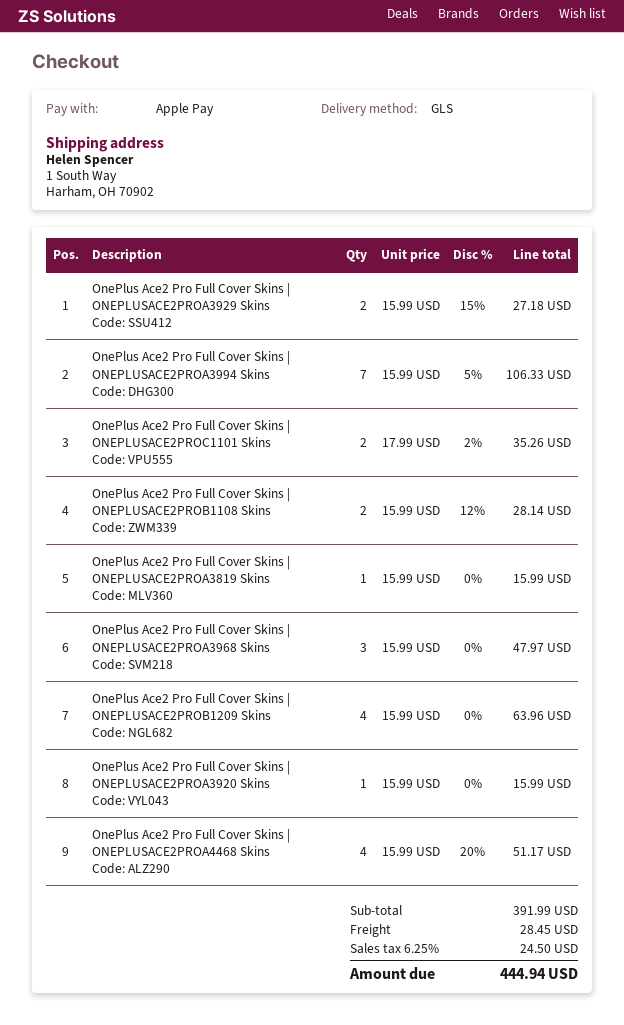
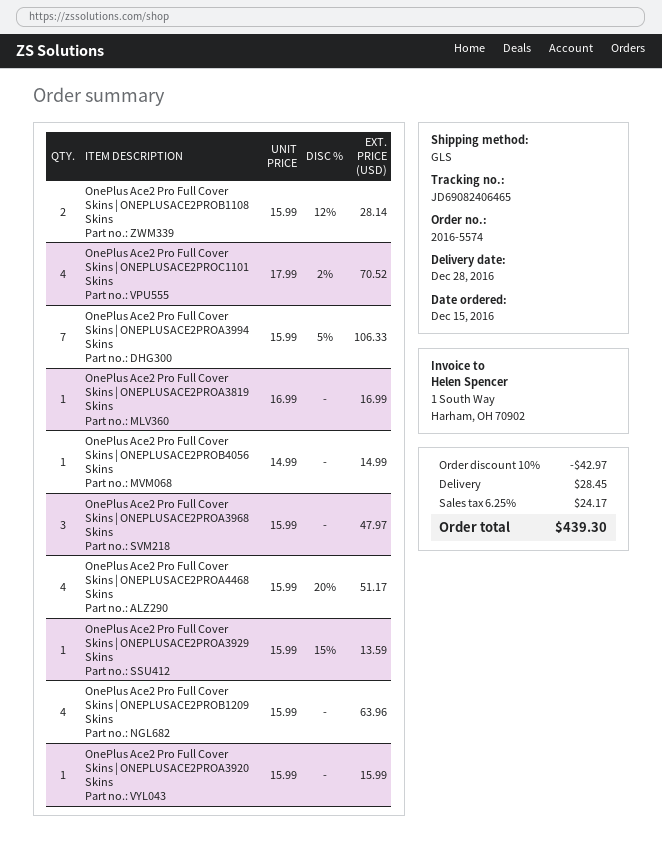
OnePlus Ace2 Pro Full Cover Skins | ONEPLUSACE2PROA3929 Skins: 2 x 15.99 - 15% = 27.18 -> 1 x 15.99 - 15% = 13.59
OnePlus Ace2 Pro Full Cover Skins | ONEPLUSACE2PROC1101 Skins: 2 x 17.99 - 2% = 35.26 -> 4 x 17.99 - 2% = 70.52
OnePlus Ace2 Pro Full Cover Skins | ONEPLUSACE2PROA3819 Skins: 1 x 15.99 = 15.99 -> 1 x 16.99 = 16.99
OnePlus Ace2 Pro Full Cover Skins | ONEPLUSACE2PROB4056 Skins: none -> 1 x 14.99 = 14.99
discount: none -> 10% = 42.97
tax: 6.25% = 24.50 -> 6.25% = 24.17
total: 444.94 -> 439.30

